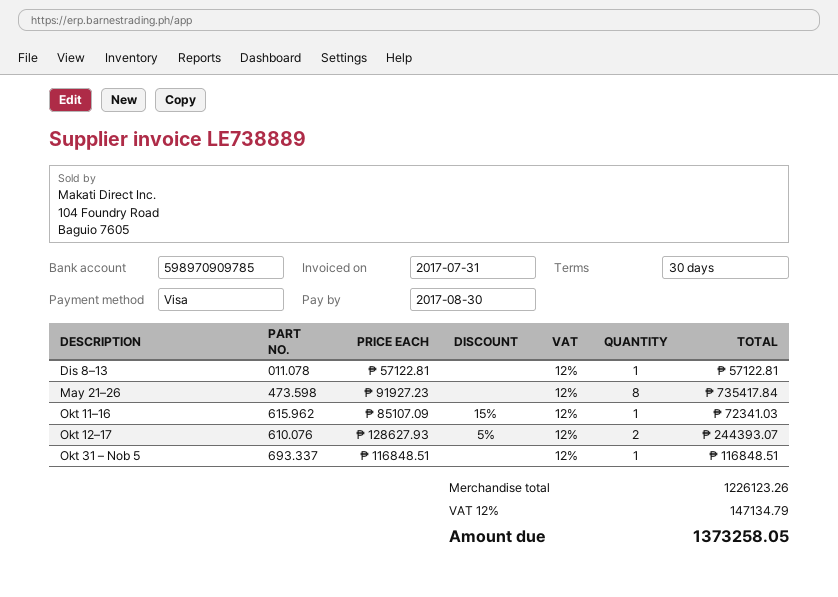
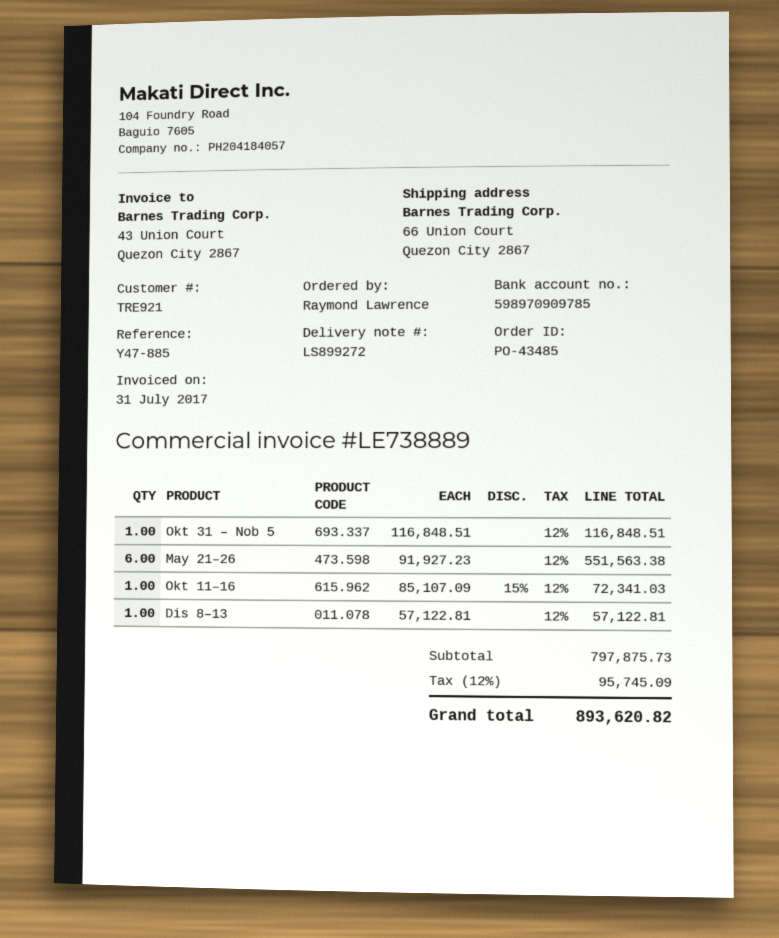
May 21–26: 8 x 91927.23 = 735417.84 -> 6 x 91927.23 = 551563.38
Okt 12–17: 2 x 128627.93 - 5% = 244393.07 -> none
subtotal: 1226123.26 -> 797875.73
tax: 12% = 147134.79 -> 12% = 95745.09
total: 1373258.05 -> 893620.82

